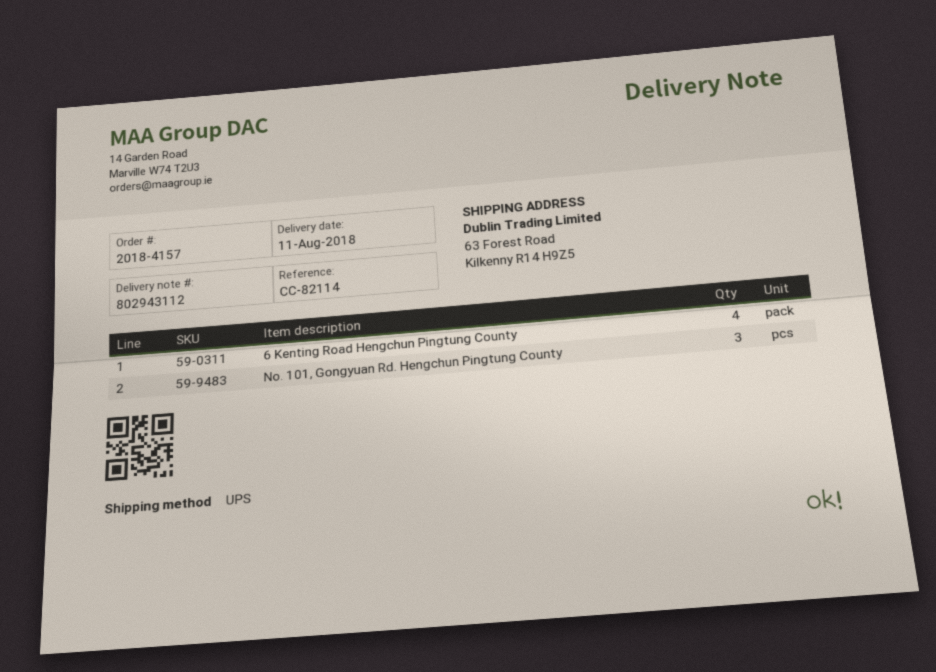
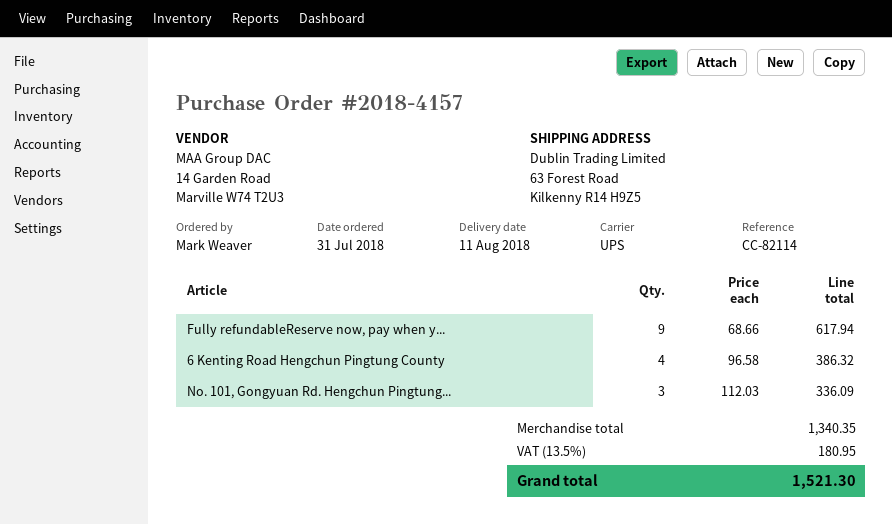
Fully refundableReserve now, pay when y...: none -> 9

